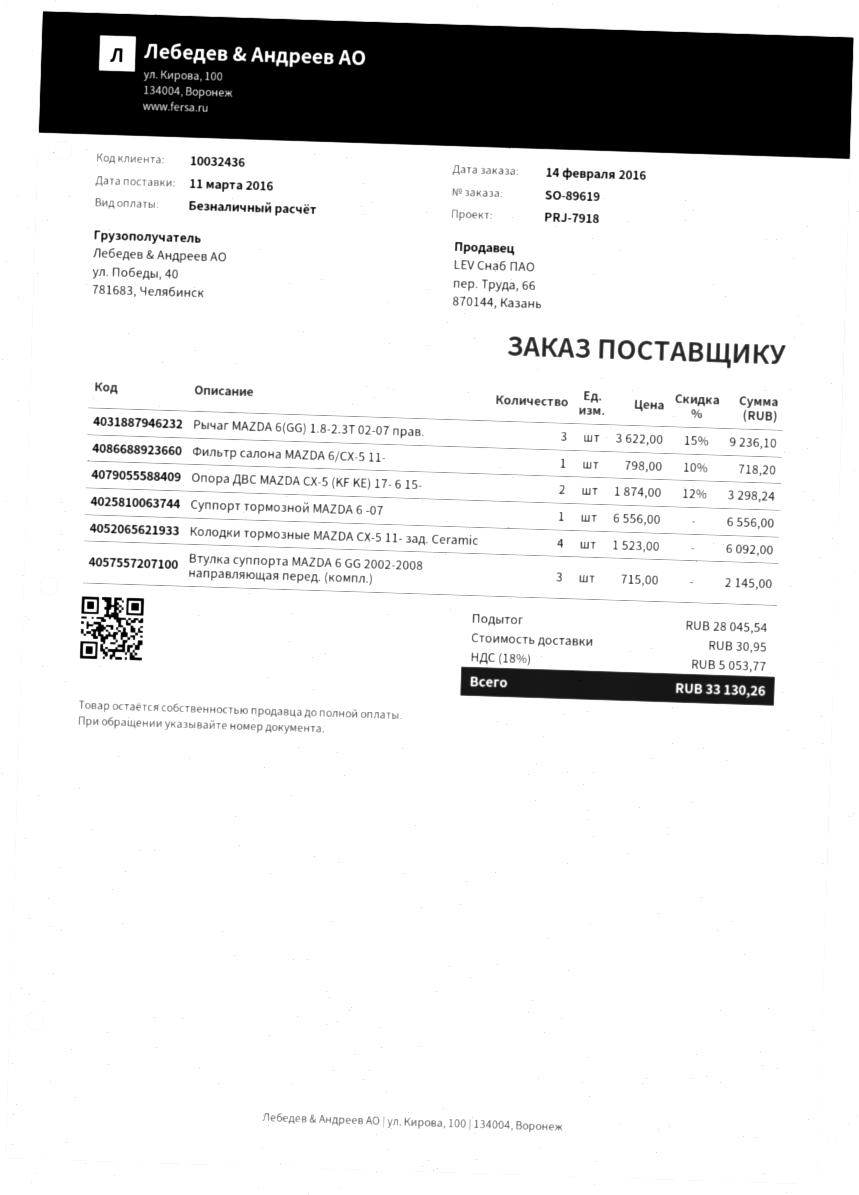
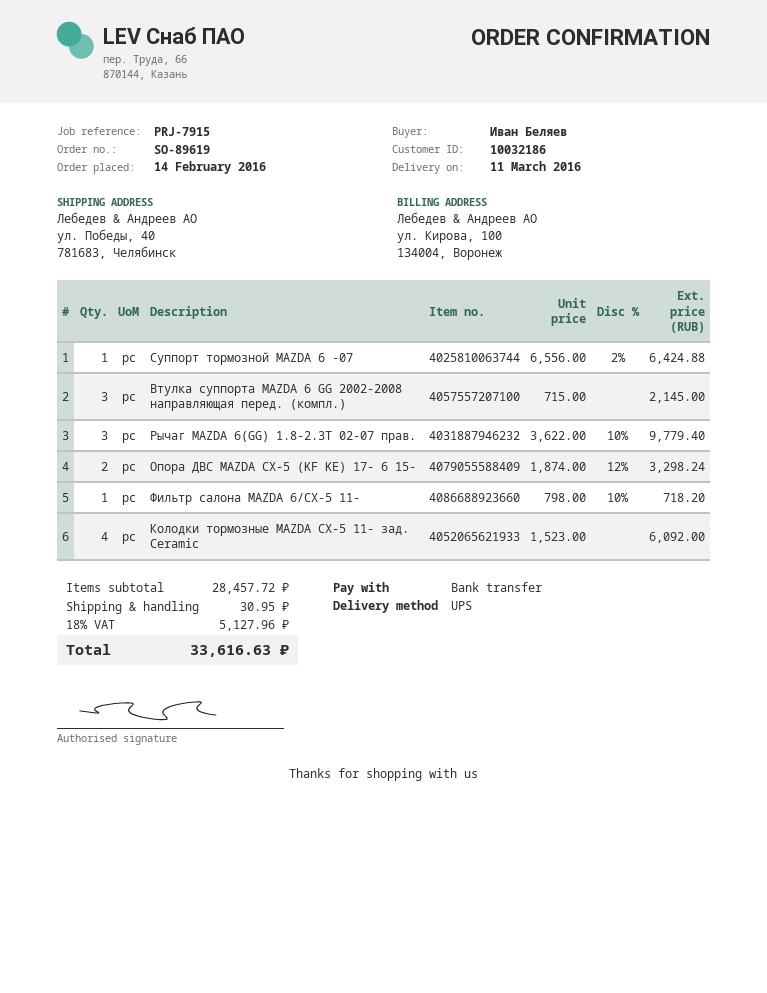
customer number: 10032436 -> 10032186
reference: PRJ-7918 -> PRJ-7915
Рычаг MAZDA 6(GG) 1.8-2.3T 02-07 прав.: 3 x 3622.00 - 15% = 9236.10 -> 3 x 3622.00 - 10% = 9779.40
Суппорт тормозной MAZDA 6 -07: 1 x 6556.00 = 6556.00 -> 1 x 6556.00 - 2% = 6424.88
subtotal: 28045.54 -> 28457.72
tax: 18% = 5053.77 -> 18% = 5127.96
total: 33130.26 -> 33616.63

